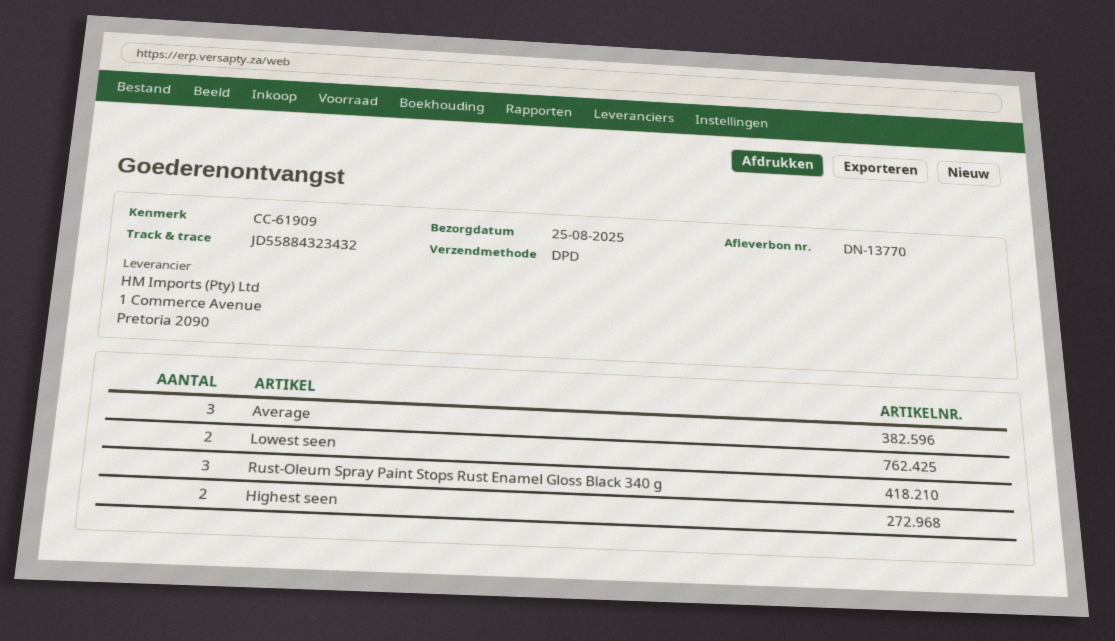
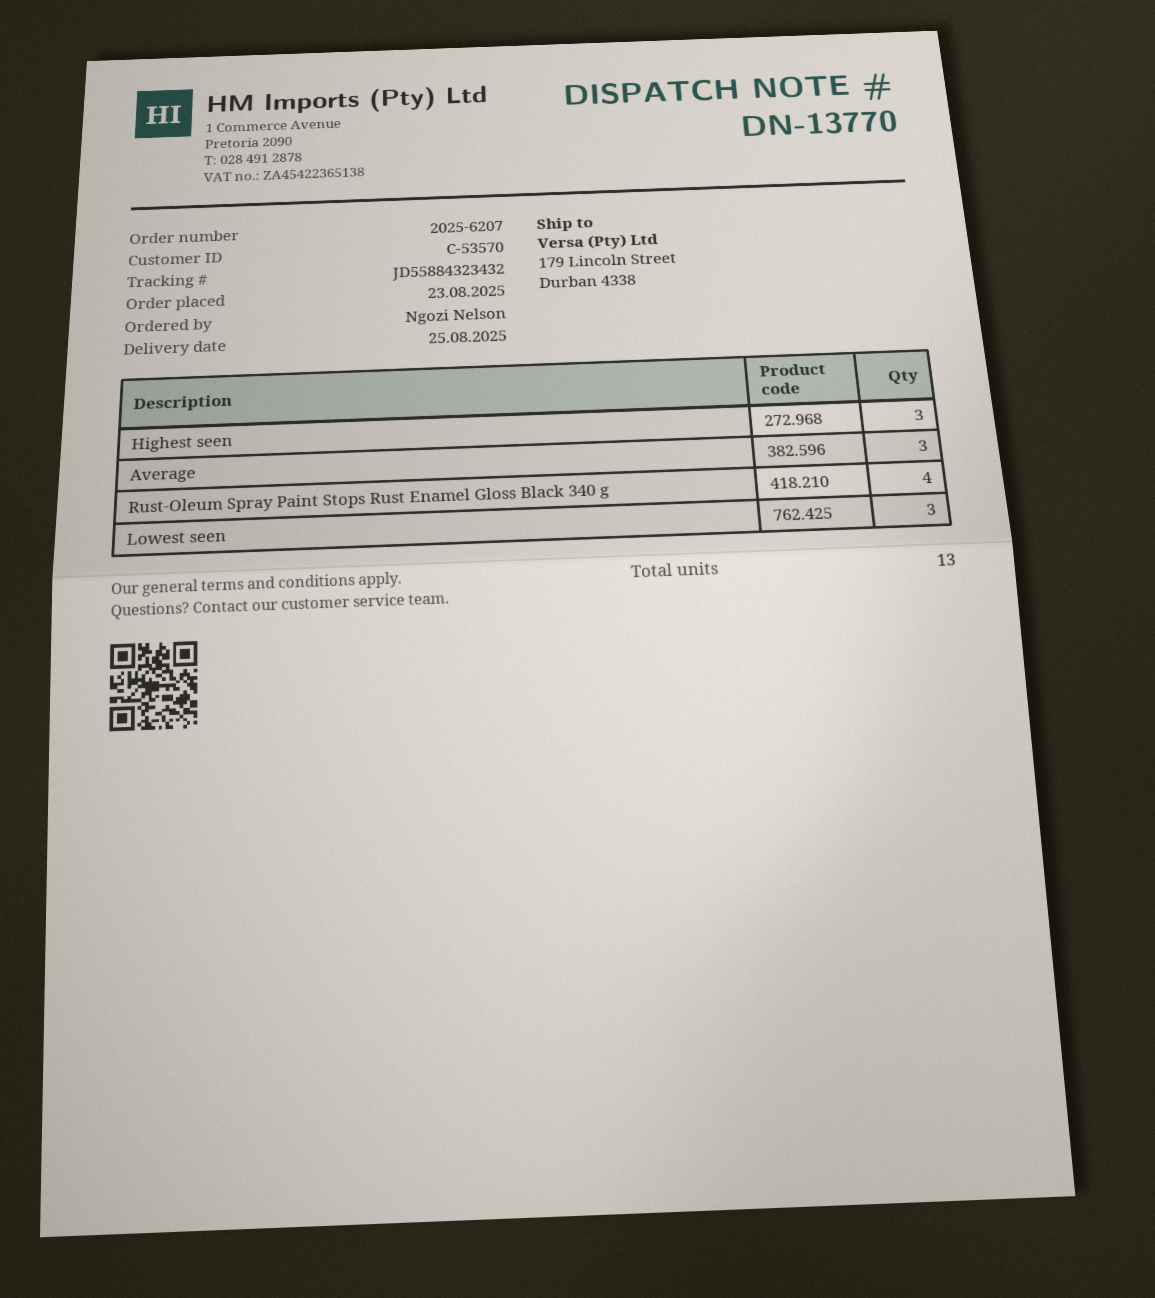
Lowest seen: 2 -> 3
Rust-Oleum Spray Paint Stops Rust Enamel Gloss Black 340 g: 3 -> 4
Highest seen: 2 -> 3

